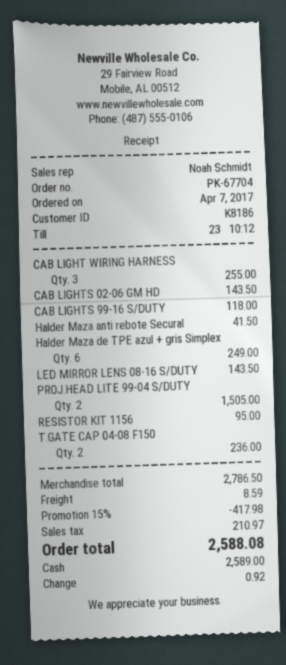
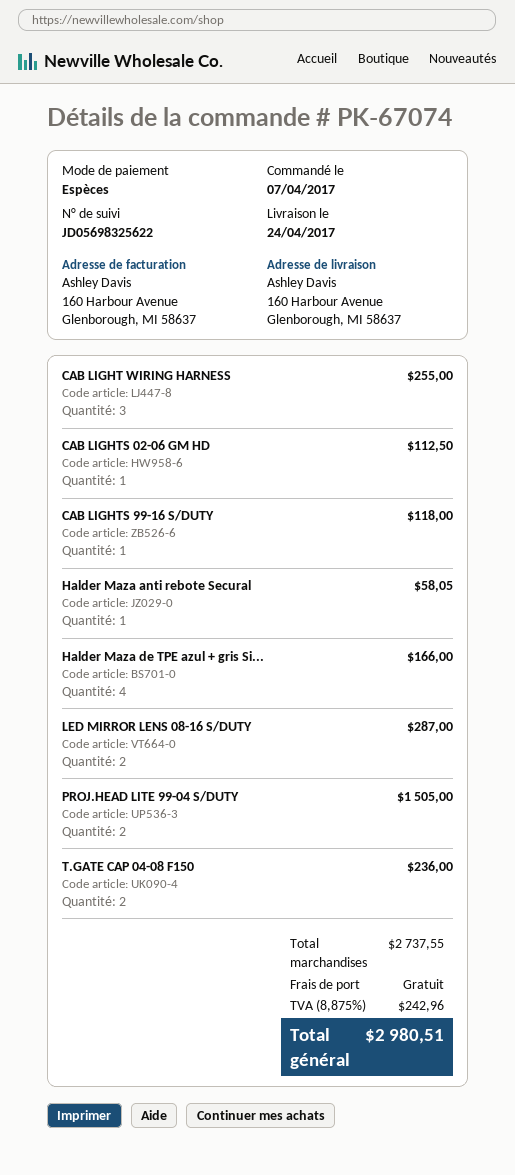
order number: PK-67704 -> PK-67074
CAB LIGHTS 02-06 GM HD: 1 for 143.50 -> 1 for 112.50
Halder Maza anti rebote Secural: 1 for 41.50 -> 1 for 58.05
Halder Maza de TPE azul + gris Simplex: 6 for 249.00 -> 4 for 166.00
LED MIRROR LENS 08-16 S/DUTY: 1 for 143.50 -> 2 for 287.00
RESISTOR KIT 1156: 1 for 95.00 -> none
subtotal: 2786.50 -> 2737.55
discount: 15% = 417.98 -> none
shipping: 8.59 -> 0.00
tax: 210.97 -> 242.96
total: 2588.08 -> 2980.51

